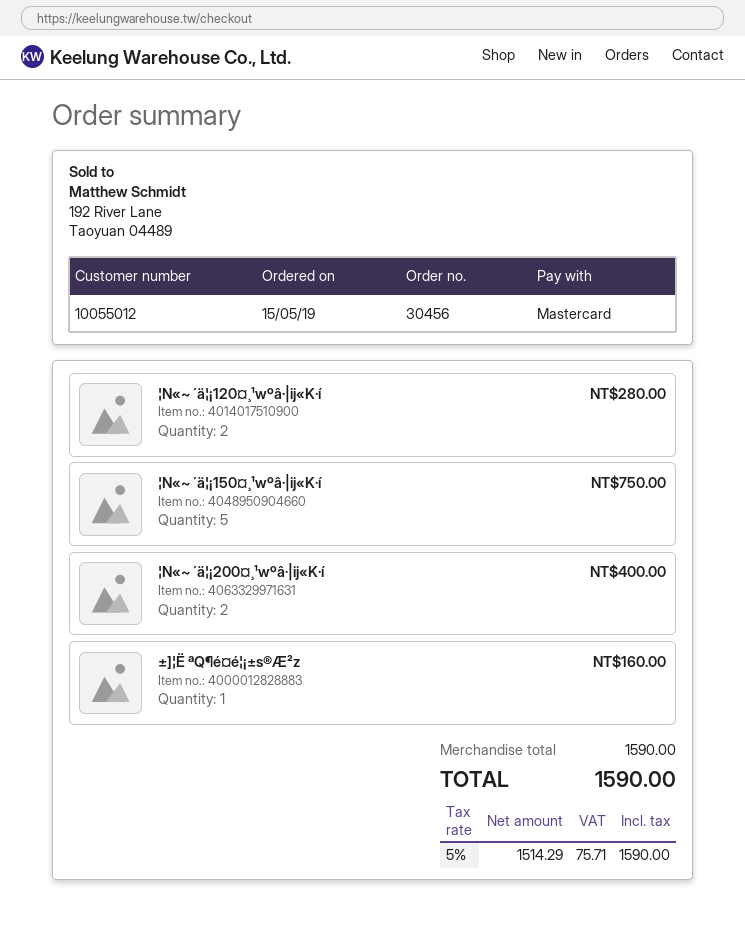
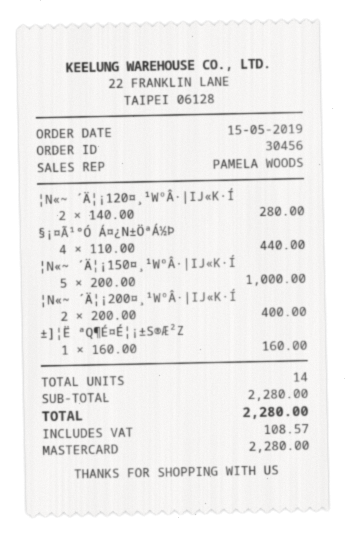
¦N«~ ´ä¦¡150¤¸¹wºâ·|ij«K·í: 5 for 750.00 -> 5 for 1000.00
§¡¤Ã¹°Ó Á¤¿N±ÖªÁ½Þ: none -> 4 for 440.00
subtotal: 1590.00 -> 2280.00
tax: 75.71 -> 108.57
total: 1590.00 -> 2280.00

